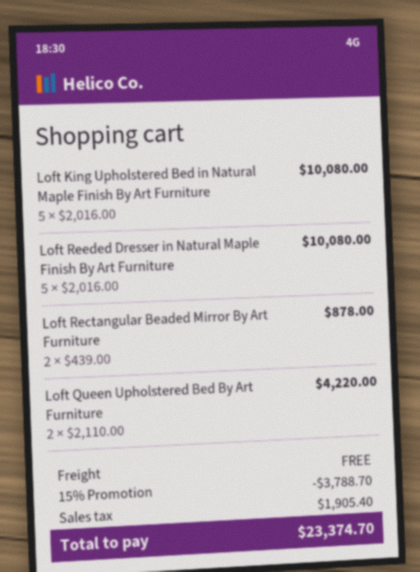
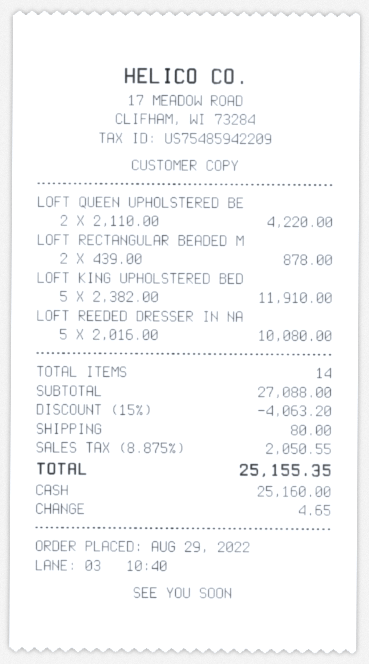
Loft King Upholstered Bed in Natural Maple Finish By Art Furniture: 5 x 2016.00 = 10080.00 -> 5 x 2382.00 = 11910.00
discount: 15% = 3788.70 -> 15% = 4063.20
shipping: 0.00 -> 80.00
tax: 1905.40 -> 2050.55
total: 23374.70 -> 25155.35

